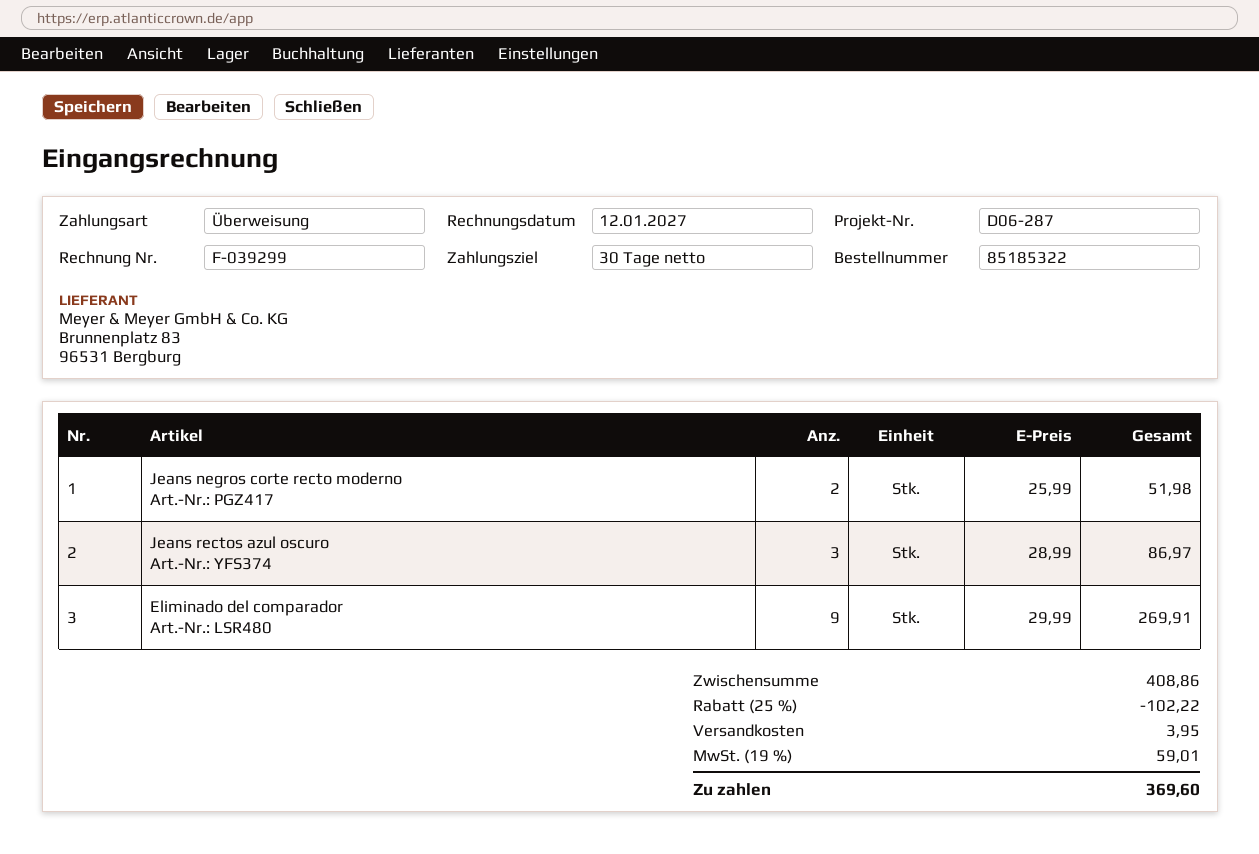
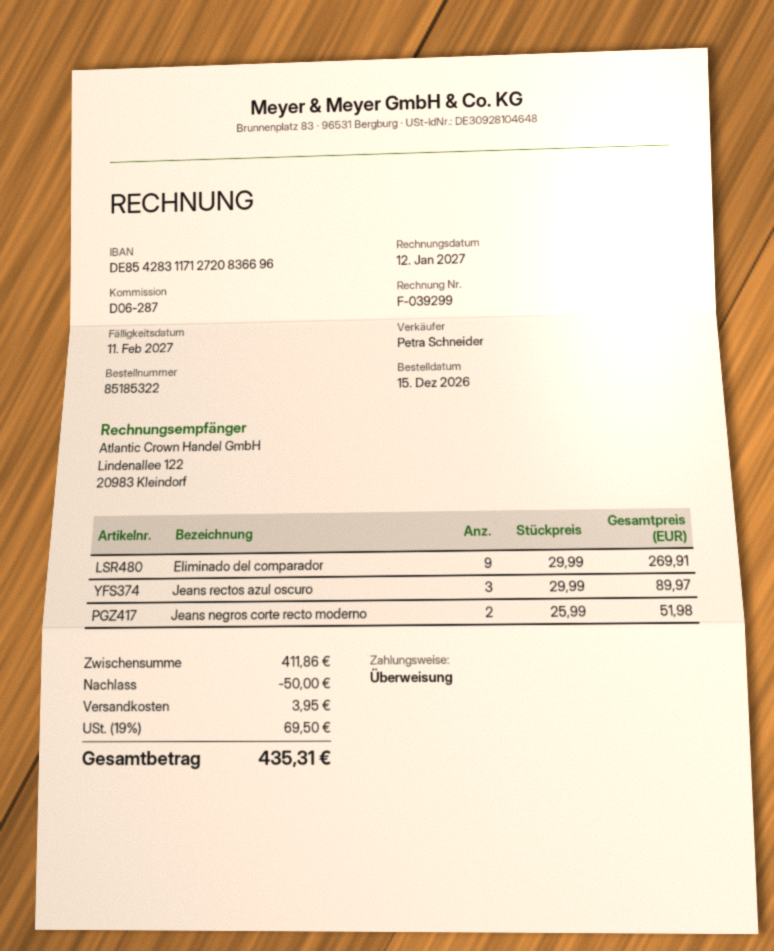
Jeans rectos azul oscuro: 3 x 28.99 = 86.97 -> 3 x 29.99 = 89.97
subtotal: 408.86 -> 411.86
discount: 102.22 -> 50.00
tax: 19% = 59.01 -> 19% = 69.50
total: 369.60 -> 435.31

